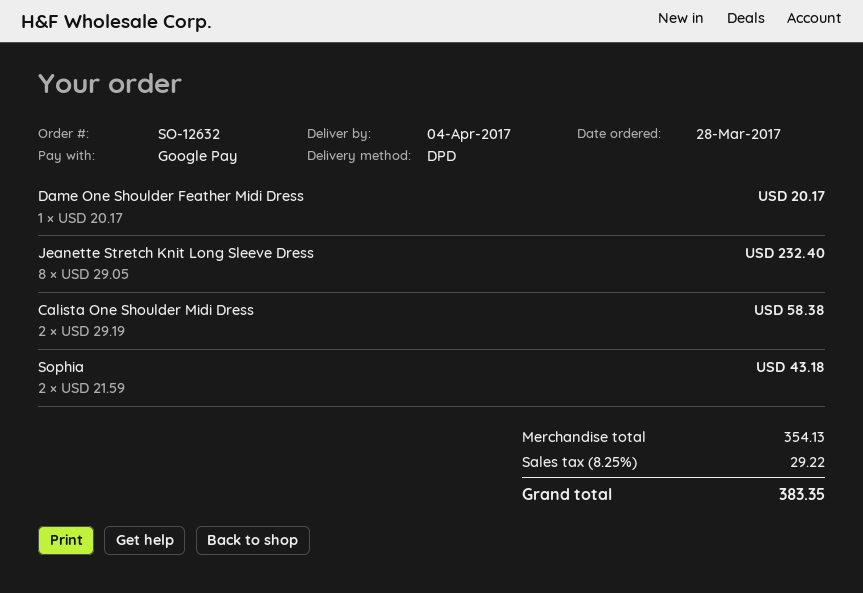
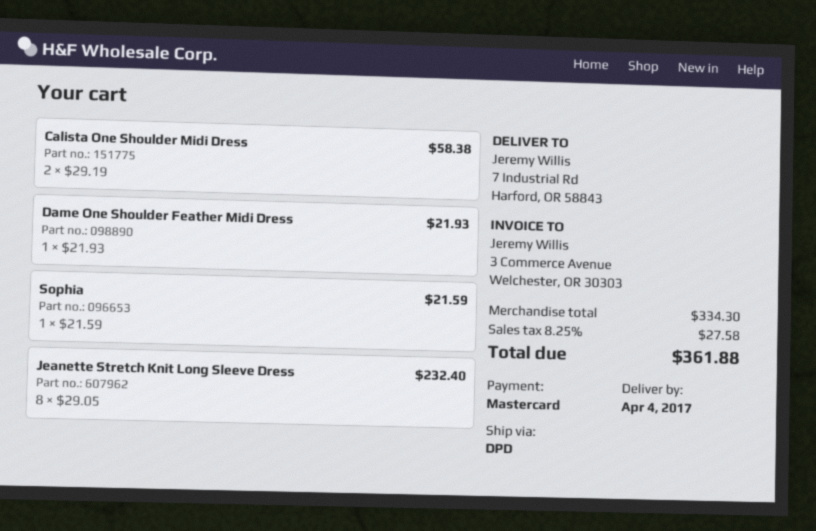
payment method: Google Pay -> Mastercard
Dame One Shoulder Feather Midi Dress: 1 x 20.17 = 20.17 -> 1 x 21.93 = 21.93
Sophia: 2 x 21.59 = 43.18 -> 1 x 21.59 = 21.59
subtotal: 354.13 -> 334.30
tax: 8.25% = 29.22 -> 8.25% = 27.58
total: 383.35 -> 361.88

